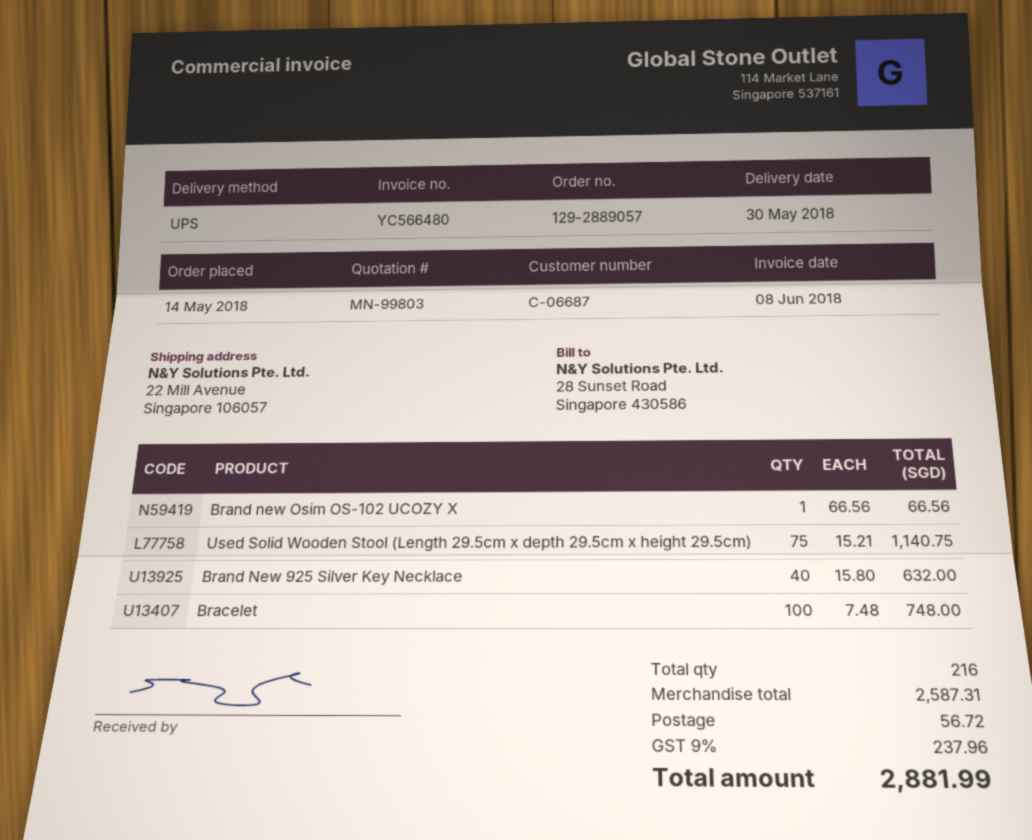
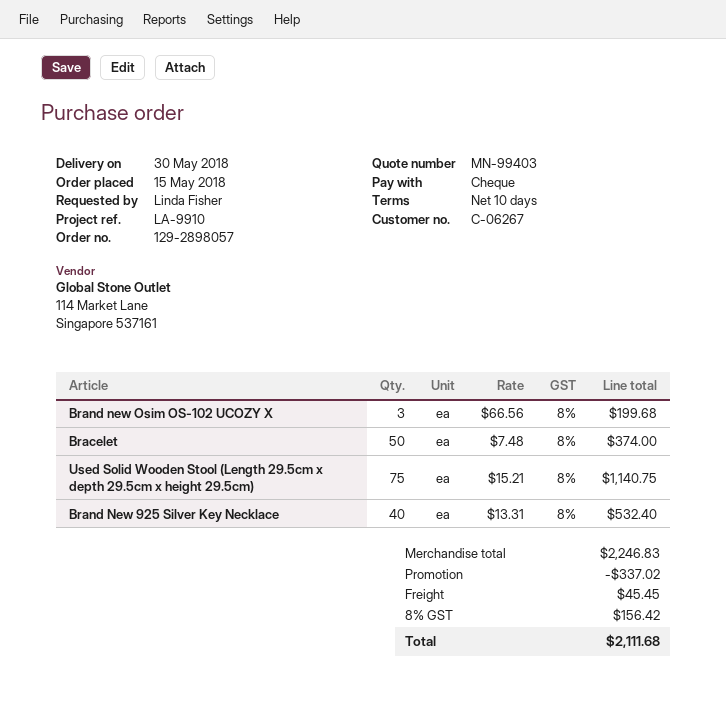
quote number: MN-99803 -> MN-99403
order number: 129-2889057 -> 129-2898057
order date: 2018-05-14 -> 2018-05-15
customer number: C-06687 -> C-06267
Brand new Osim OS-102 UCOZY X: 1 x 66.56 = 66.56 -> 3 x 66.56 = 199.68
Brand New 925 Silver Key Necklace: 40 x 15.80 = 632.00 -> 40 x 13.31 = 532.40
Bracelet: 100 x 7.48 = 748.00 -> 50 x 7.48 = 374.00
subtotal: 2587.31 -> 2246.83
discount: none -> 337.02
shipping: 56.72 -> 45.45
tax: 9% = 237.96 -> 8% = 156.42
total: 2881.99 -> 2111.68

